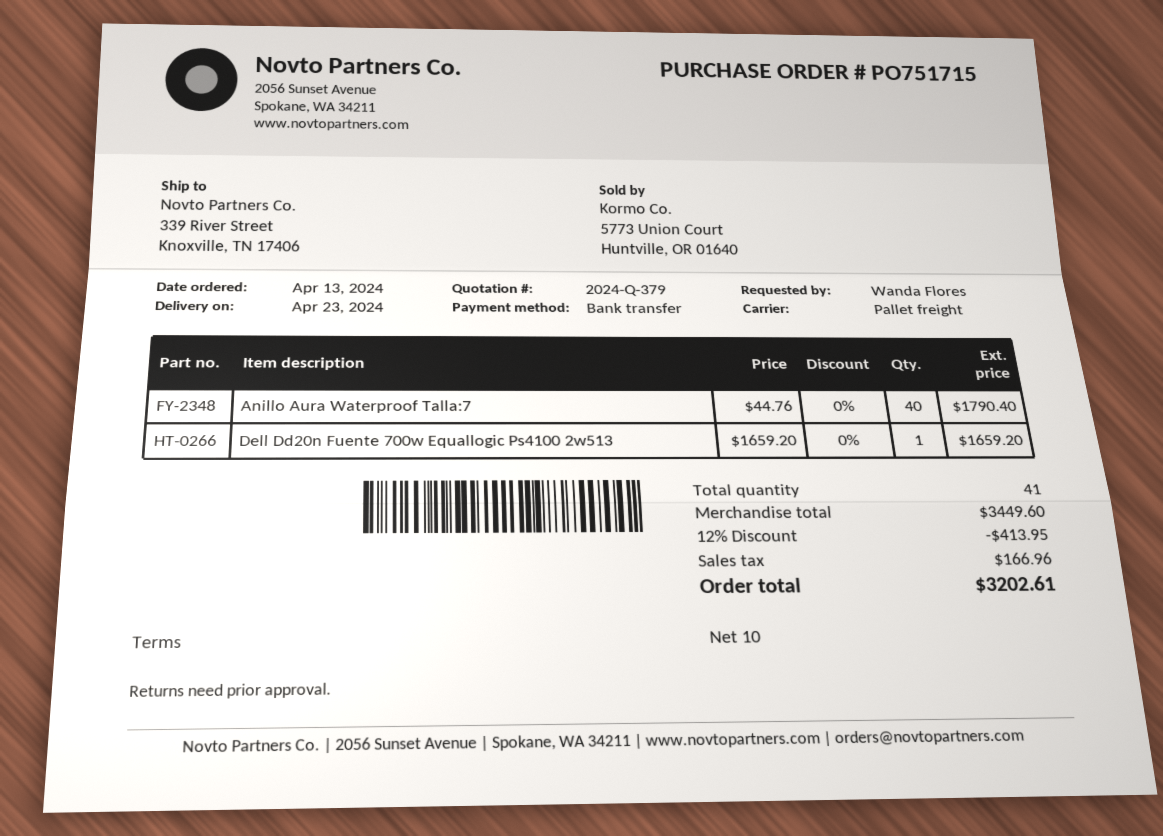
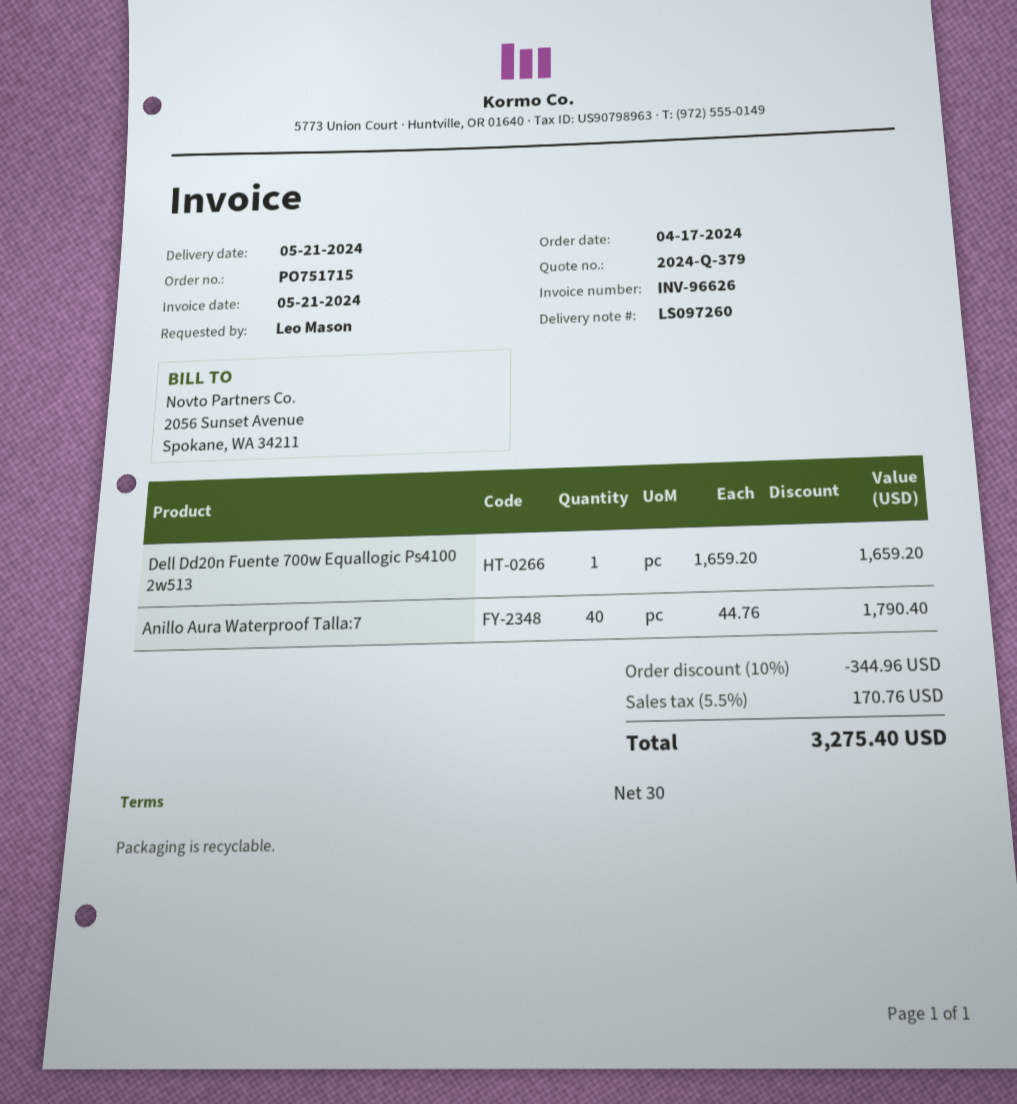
order date: 2024-04-13 -> 2024-04-17
delivery date: 2024-04-23 -> 2024-05-21
payment terms: 10 days -> 30 days
ordered by: Wanda Flores -> Leo Mason
discount: 12% = 413.95 -> 10% = 344.96
tax: 166.96 -> 170.76
total: 3202.61 -> 3275.40

